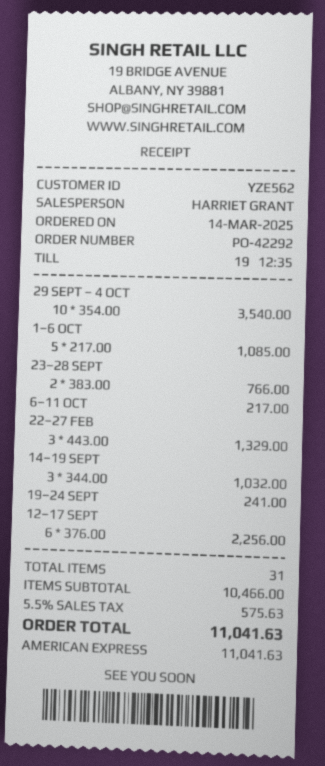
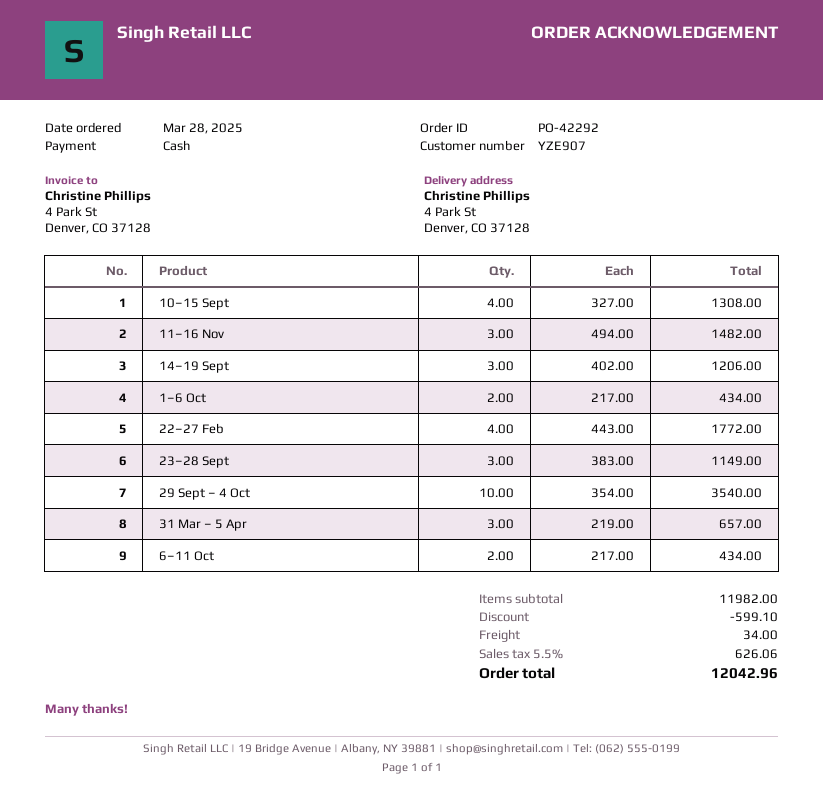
order date: 2025-03-14 -> 2025-03-28
customer number: YZE562 -> YZE907
payment method: American Express -> cash
1–6 OCT: 5 x 217.00 = 1085.00 -> 2 x 217.00 = 434.00
23–28 SEPT: 2 x 383.00 = 766.00 -> 3 x 383.00 = 1149.00
6–11 OCT: 1 x 217.00 = 217.00 -> 2 x 217.00 = 434.00
22–27 FEB: 3 x 443.00 = 1329.00 -> 4 x 443.00 = 1772.00
14–19 SEPT: 3 x 344.00 = 1032.00 -> 3 x 402.00 = 1206.00
19–24 SEPT: 1 x 241.00 = 241.00 -> none
12–17 SEPT: 6 x 376.00 = 2256.00 -> none
10–15 Sept: none -> 4 x 327.00 = 1308.00
11–16 Nov: none -> 3 x 494.00 = 1482.00
31 Mar – 5 Apr: none -> 3 x 219.00 = 657.00
subtotal: 10466.00 -> 11982.00
discount: none -> 599.10
shipping: none -> 34.00
tax: 5.5% = 575.63 -> 5.5% = 626.06
total: 11041.63 -> 12042.96

